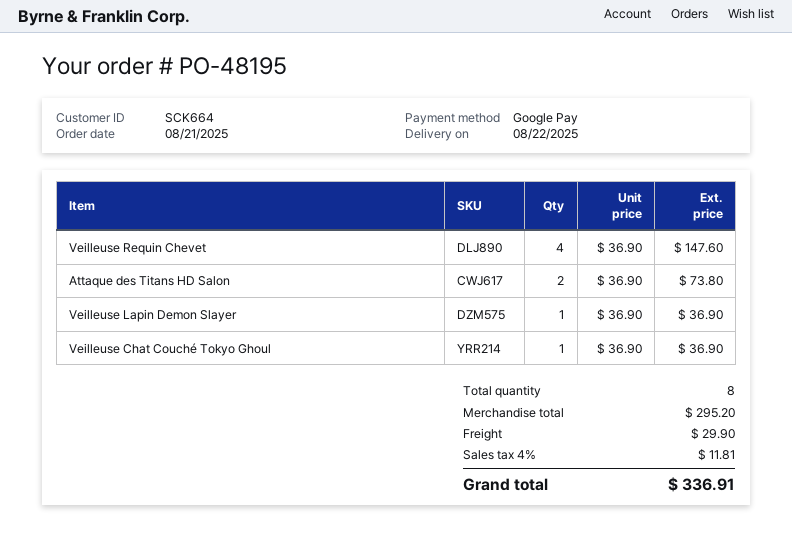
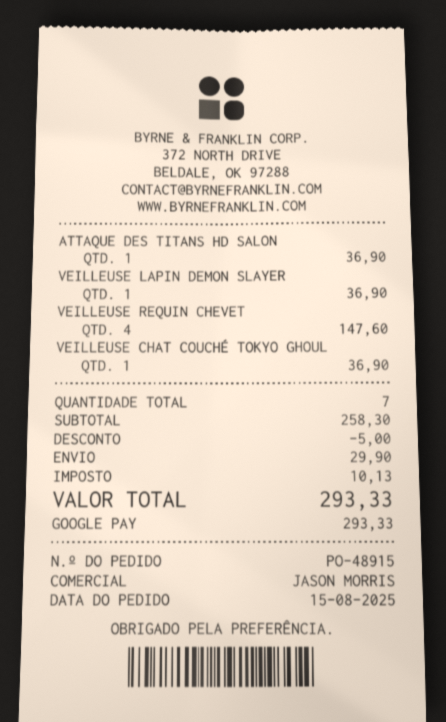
order number: PO-48195 -> PO-48915
order date: 2025-08-21 -> 2025-08-15
Attaque des Titans HD Salon: 2 for 73.80 -> 1 for 36.90
total quantity: 8 -> 7
subtotal: 295.20 -> 258.30
discount: none -> 5.00
tax: 11.81 -> 10.13
total: 336.91 -> 293.33

